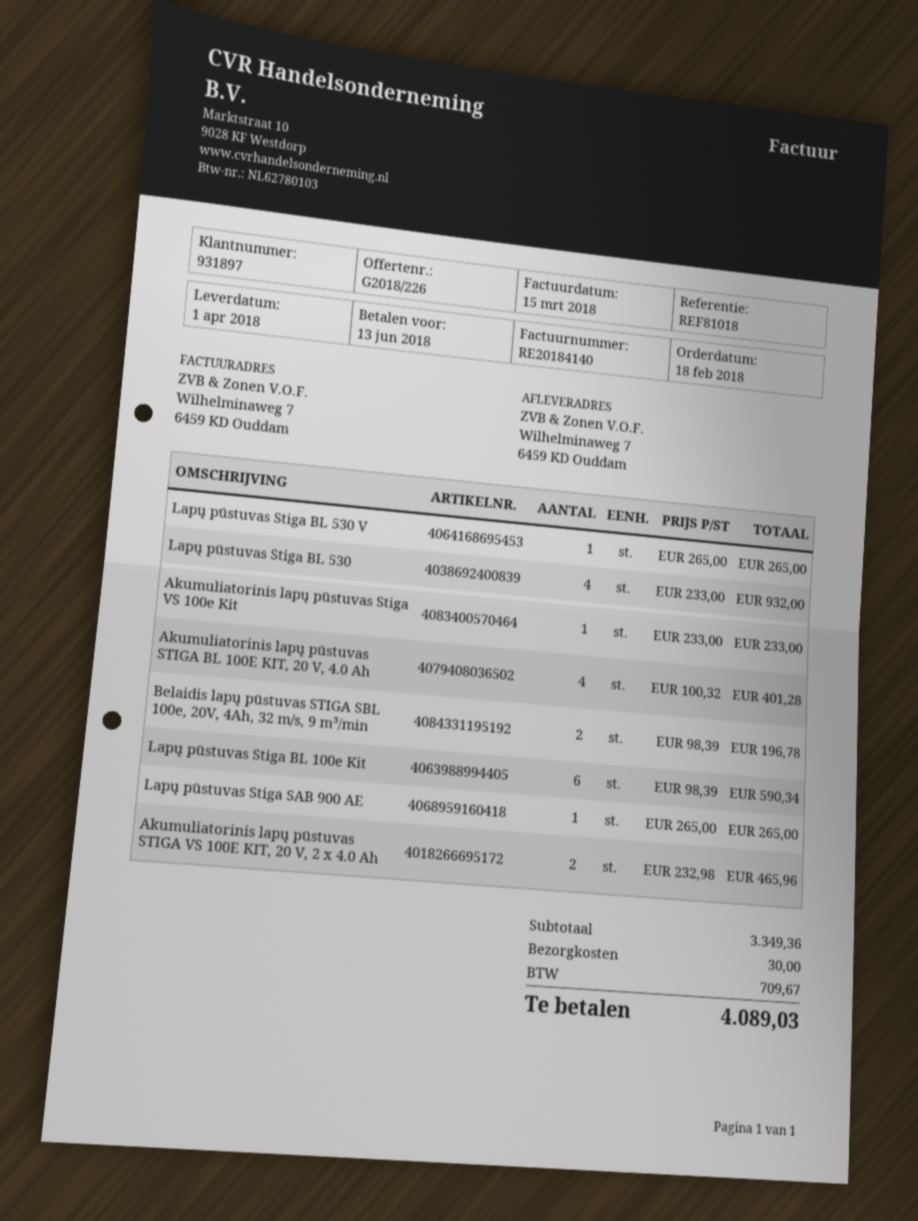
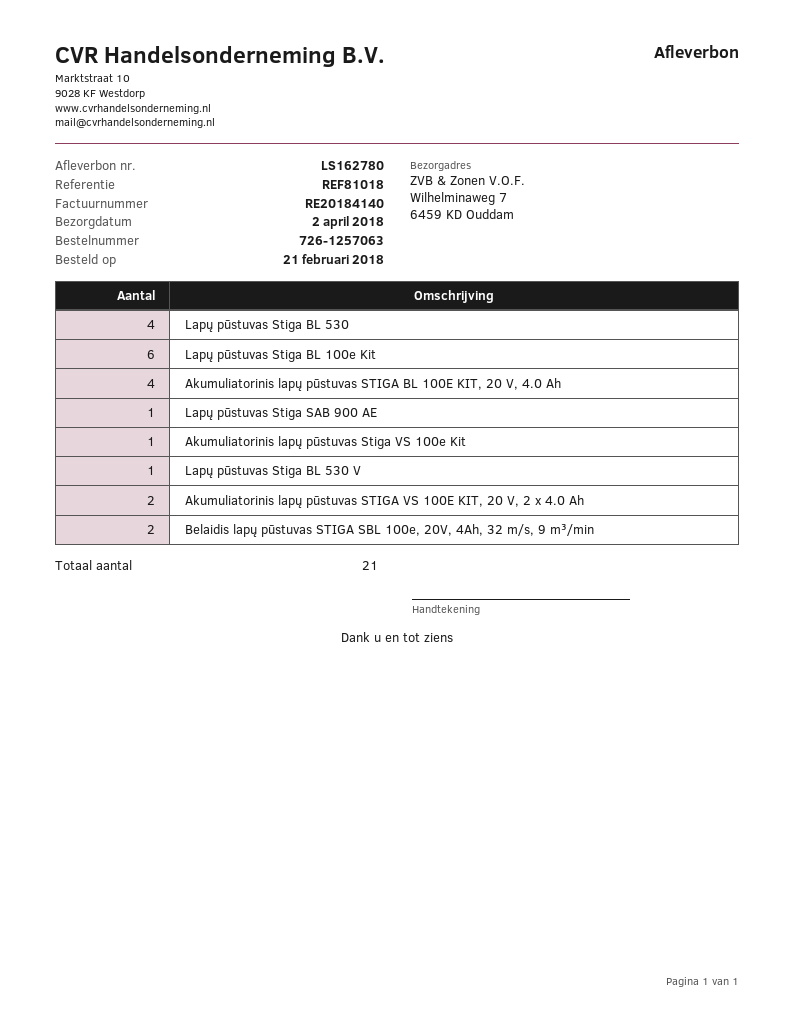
order date: 2018-02-18 -> 2018-02-21
delivery date: 2018-04-01 -> 2018-04-02

